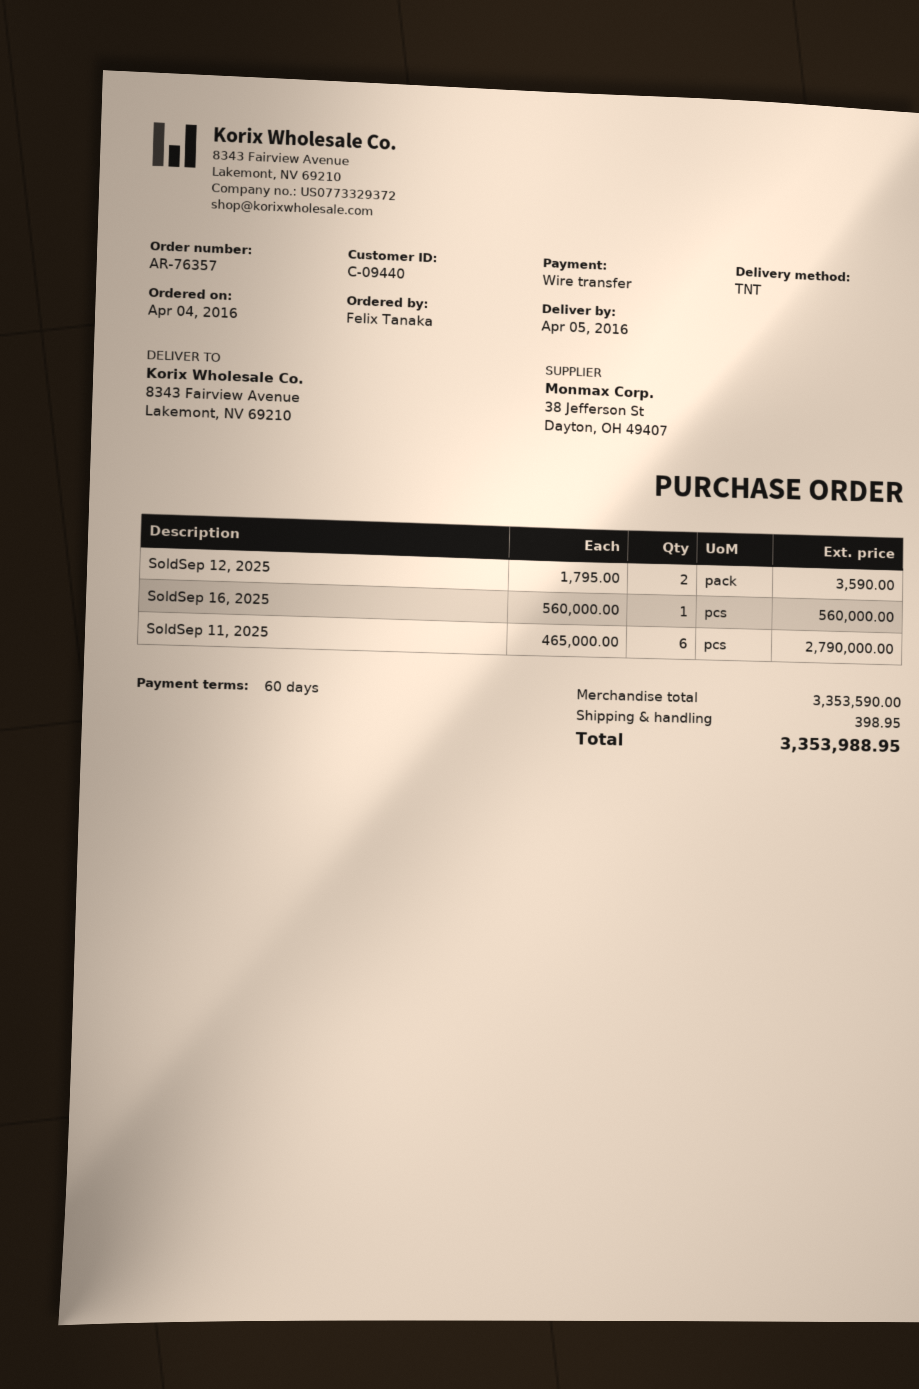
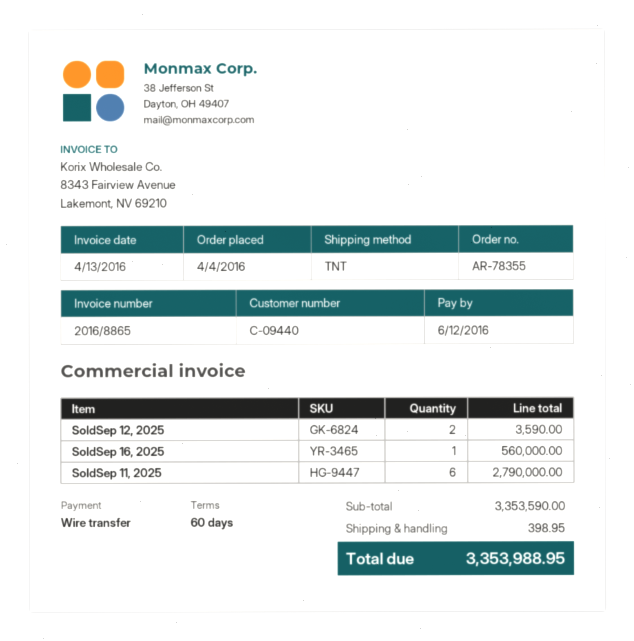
order number: AR-76357 -> AR-78355

